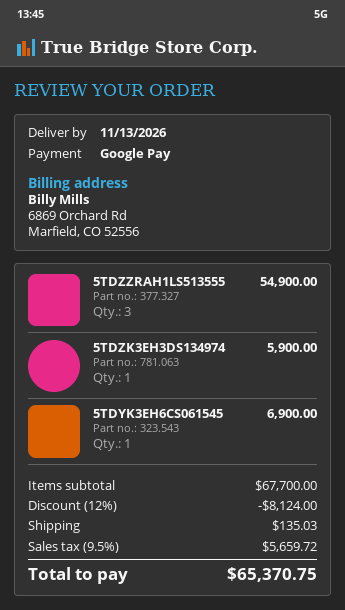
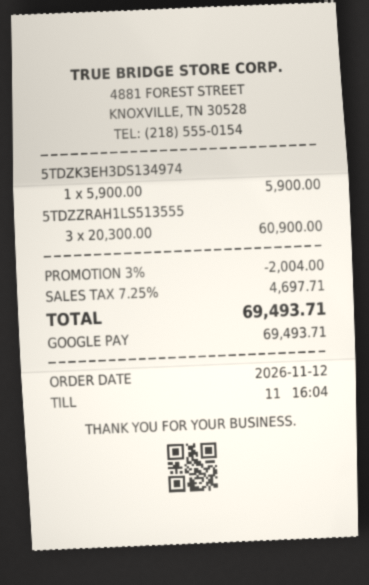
5TDZZRAH1LS513555: 3 for 54900.00 -> 3 for 60900.00
5TDYK3EH6CS061545: 1 for 6900.00 -> none
discount: 12% = 8124.00 -> 3% = 2004.00
shipping: 135.03 -> none
tax: 9.5% = 5659.72 -> 7.25% = 4697.71
total: 65370.75 -> 69493.71

